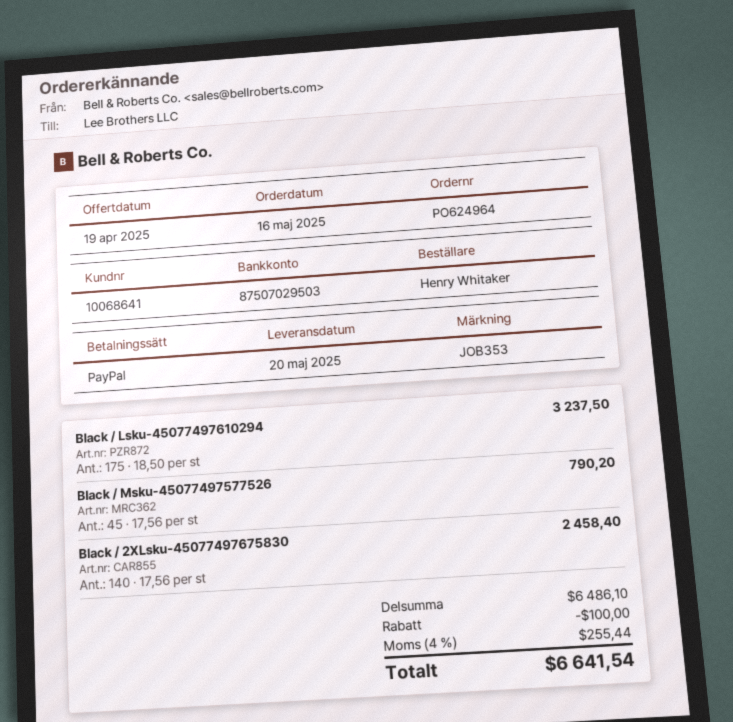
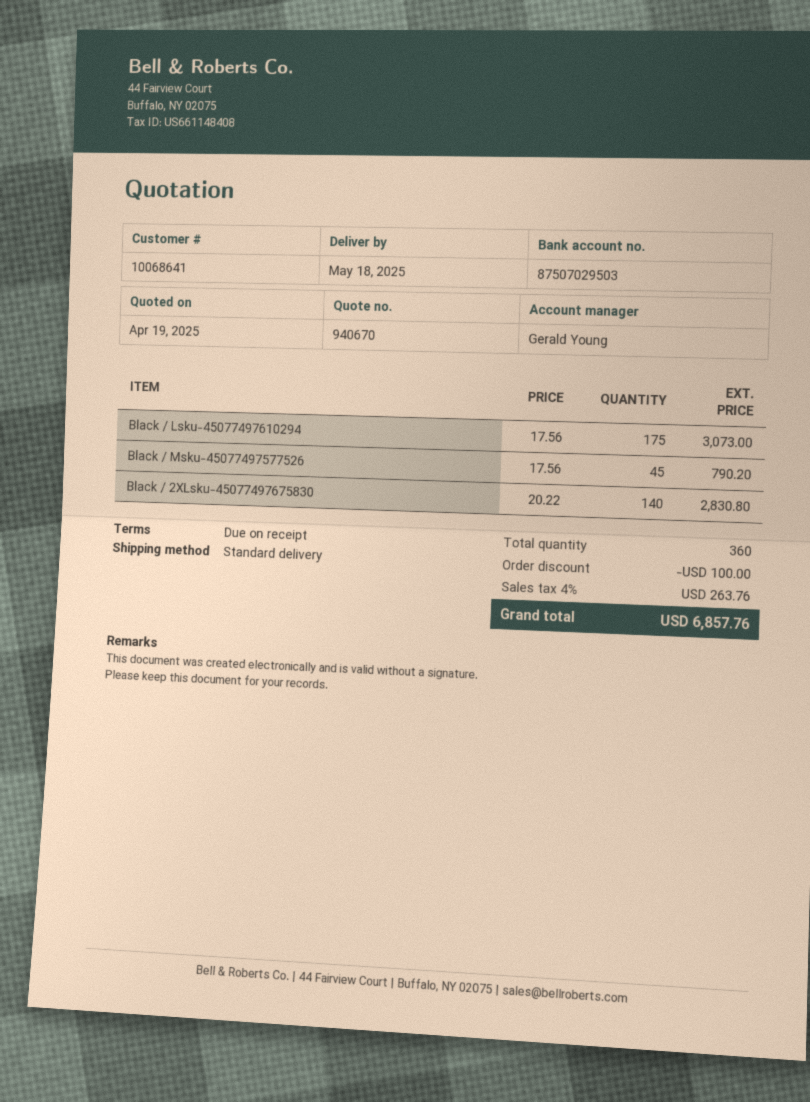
delivery date: 2025-05-20 -> 2025-05-18
Black / Lsku-45077497610294: 175 x 18.50 = 3237.50 -> 175 x 17.56 = 3073.00
Black / 2XLsku-45077497675830: 140 x 17.56 = 2458.40 -> 140 x 20.22 = 2830.80
tax: 4% = 255.44 -> 4% = 263.76
total: 6641.54 -> 6857.76

